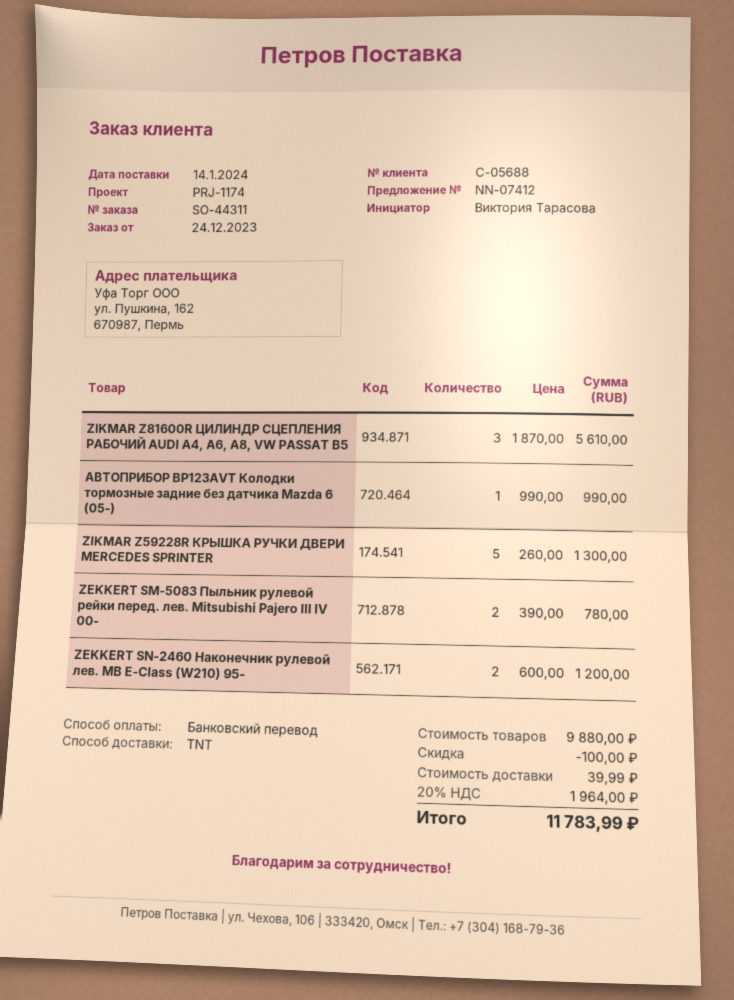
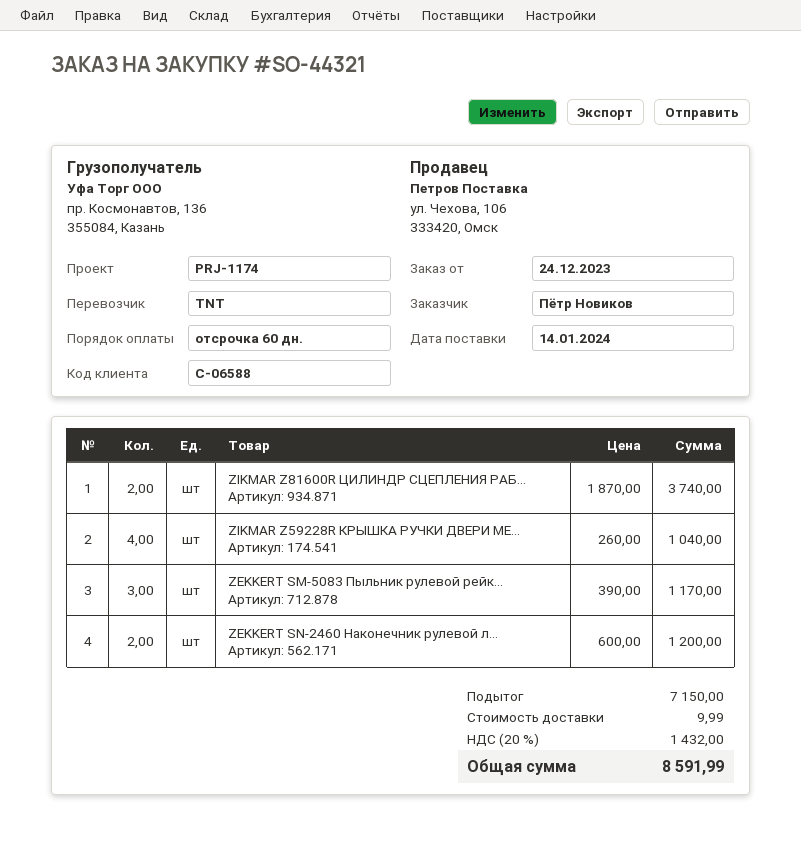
order number: SO-44311 -> SO-44321
customer number: C-05688 -> C-06588
ordered by: Виктория Тарасова -> Пётр Новиков
ZIKMAR Z81600R ЦИЛИНДР СЦЕПЛЕНИЯ РАБОЧИЙ AUDI A4, A6, A8, VW PASSAT B5: 3 x 1870.00 = 5610.00 -> 2 x 1870.00 = 3740.00
АВТОПРИБОР BP123AVT Колодки тормозные задние без датчика Mazda 6 (05-): 1 x 990.00 = 990.00 -> none
ZIKMAR Z59228R КРЫШКА РУЧКИ ДВЕРИ MERCEDES SPRINTER: 5 x 260.00 = 1300.00 -> 4 x 260.00 = 1040.00
ZEKKERT SM-5083 Пыльник рулевой рейки перед. лев. Mitsubishi Pajero III IV 00-: 2 x 390.00 = 780.00 -> 3 x 390.00 = 1170.00
subtotal: 9880.00 -> 7150.00
discount: 100.00 -> none
shipping: 39.99 -> 9.99
tax: 20% = 1964.00 -> 20% = 1432.00
total: 11783.99 -> 8591.99

